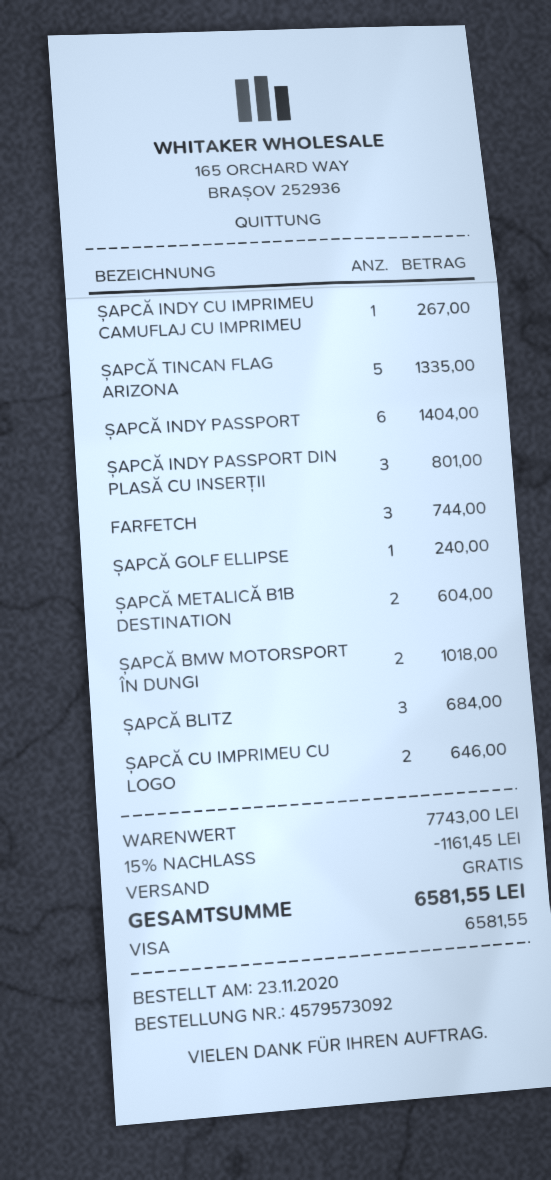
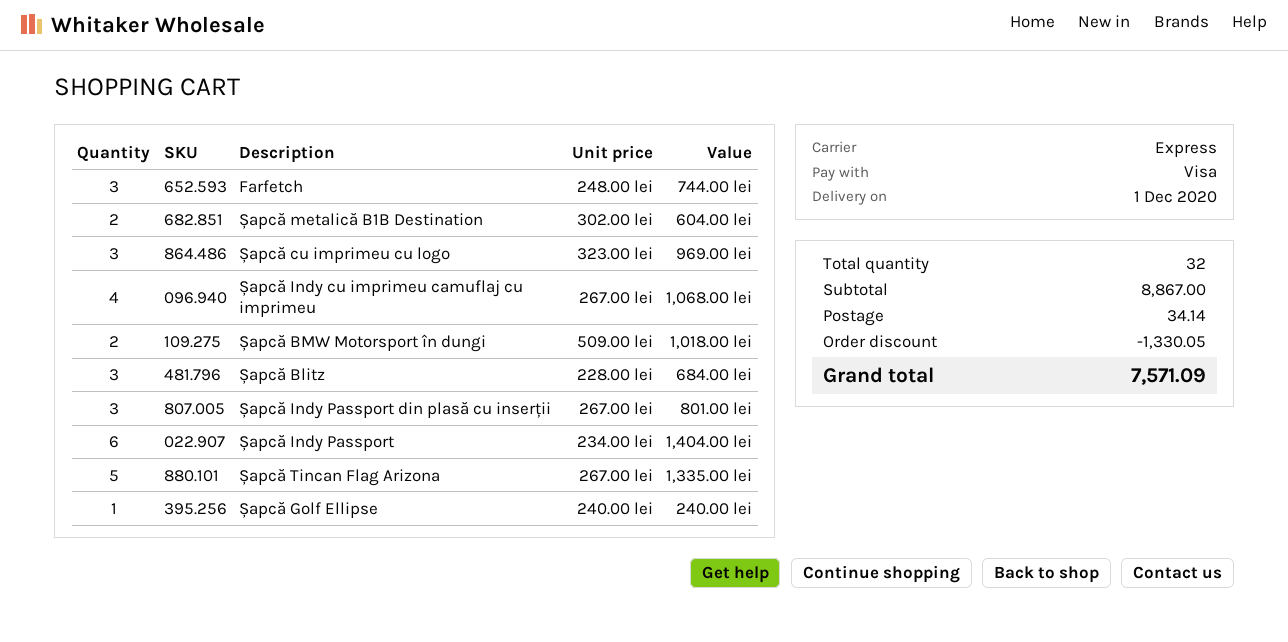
ȘAPCĂ INDY CU IMPRIMEU CAMUFLAJ CU IMPRIMEU: 1 for 267.00 -> 4 for 1068.00
ȘAPCĂ CU IMPRIMEU CU LOGO: 2 for 646.00 -> 3 for 969.00
subtotal: 7743.00 -> 8867.00
discount: 1161.45 -> 1330.05
shipping: 0.00 -> 34.14
total: 6581.55 -> 7571.09

